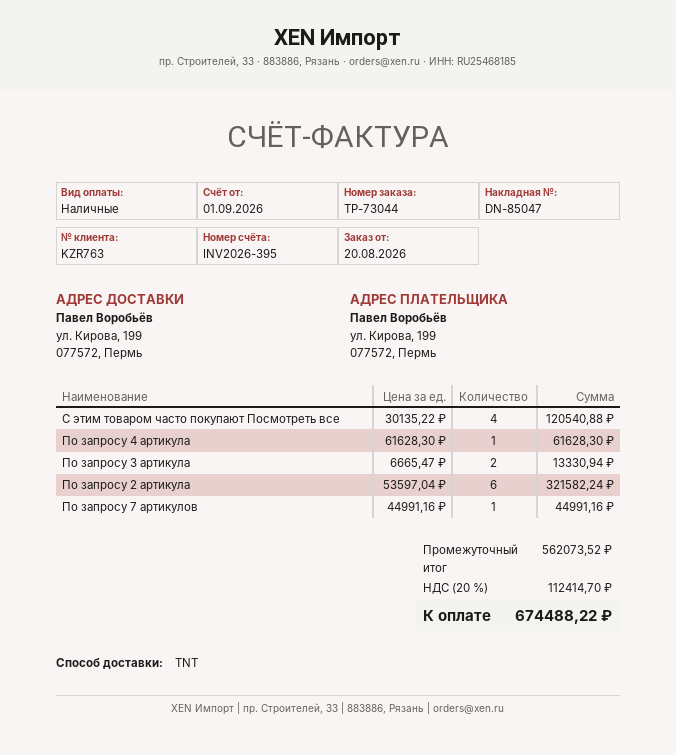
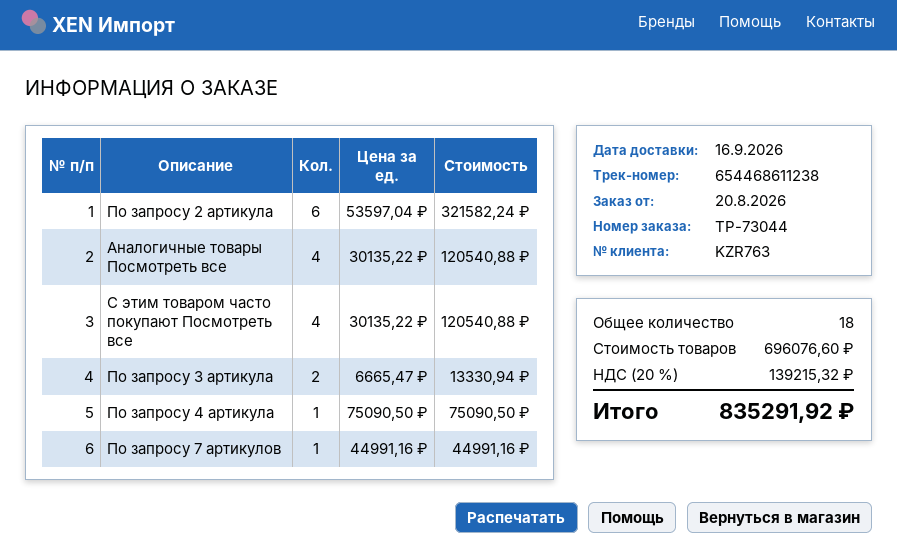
По запросу 4 артикула: 1 x 61628.30 = 61628.30 -> 1 x 75090.50 = 75090.50
Аналогичные товары Посмотреть все: none -> 4 x 30135.22 = 120540.88
subtotal: 562073.52 -> 696076.60
tax: 20% = 112414.70 -> 20% = 139215.32
total: 674488.22 -> 835291.92

